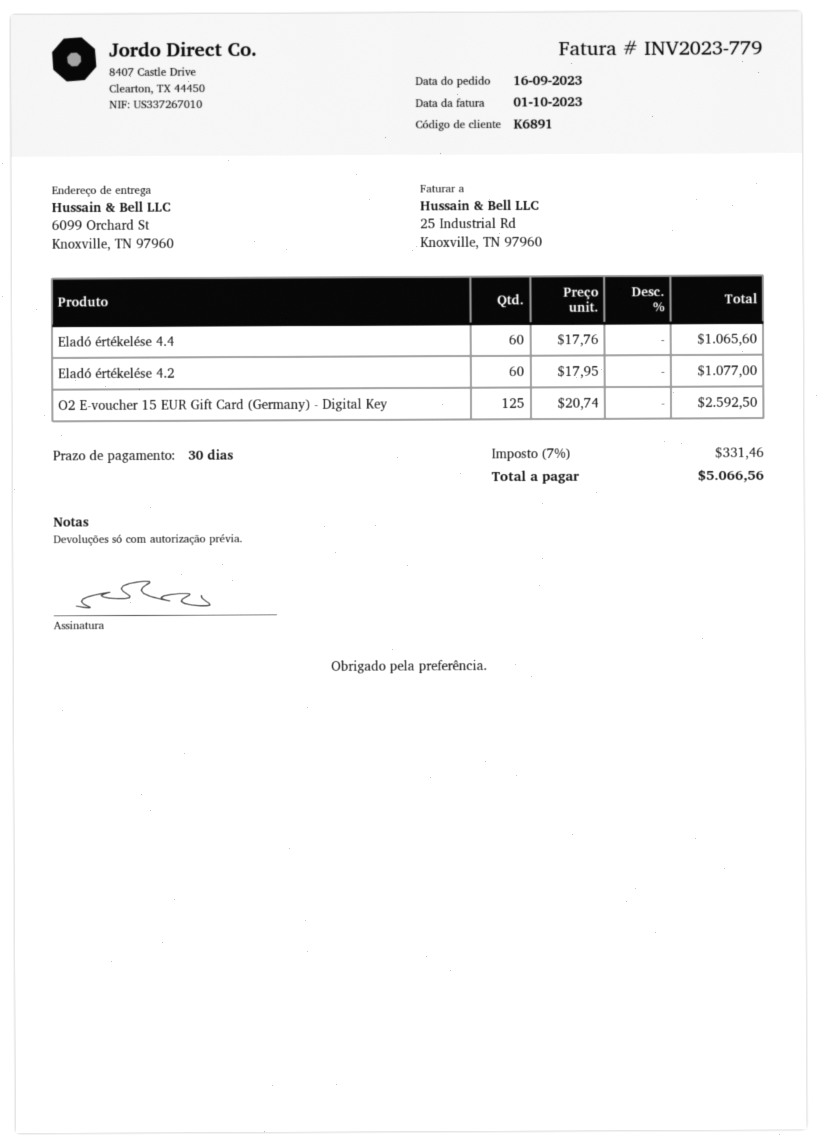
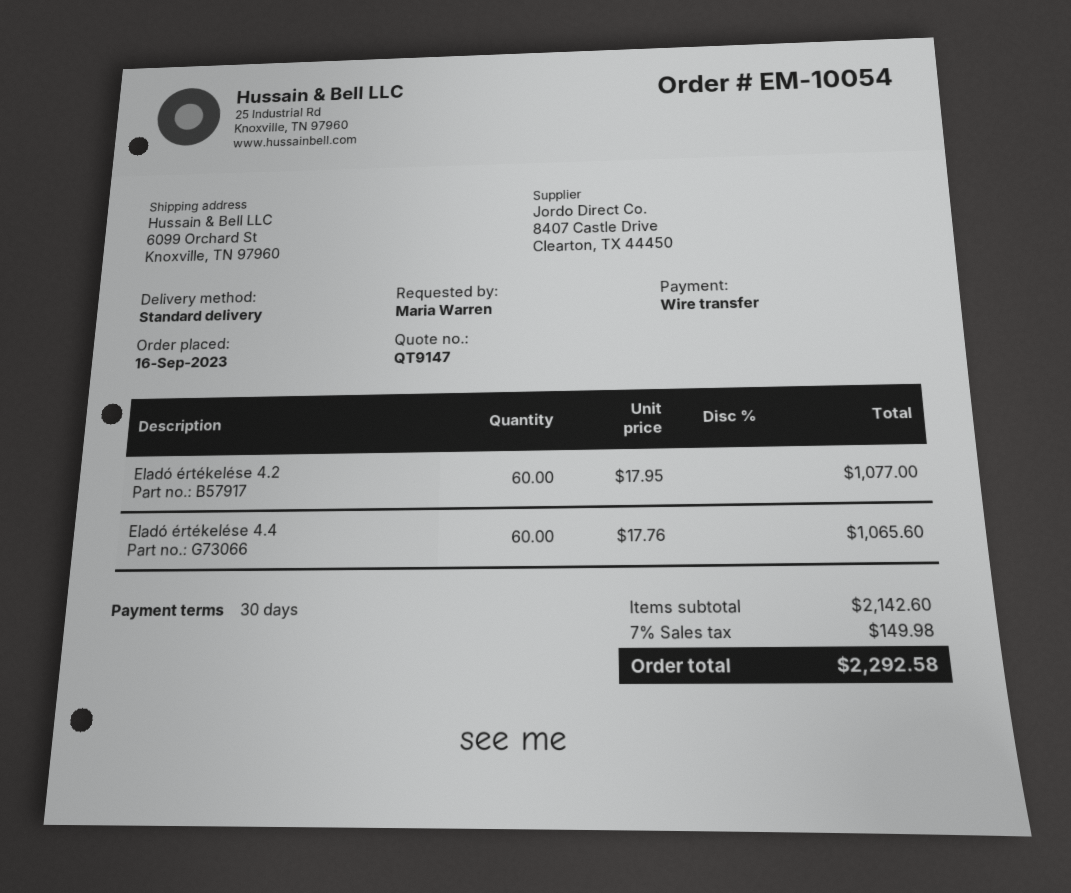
O2 E-voucher 15 EUR Gift Card (Germany) - Digital Key: 125 x 20.74 = 2592.50 -> none
tax: 7% = 331.46 -> 7% = 149.98
total: 5066.56 -> 2292.58

